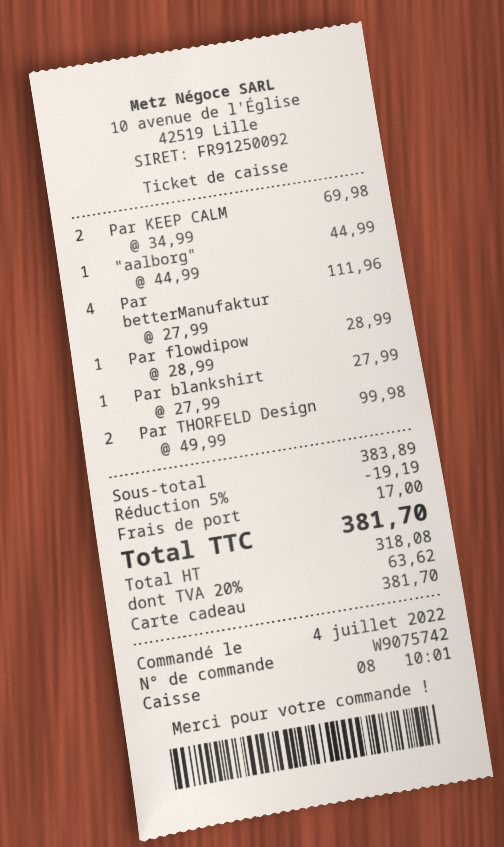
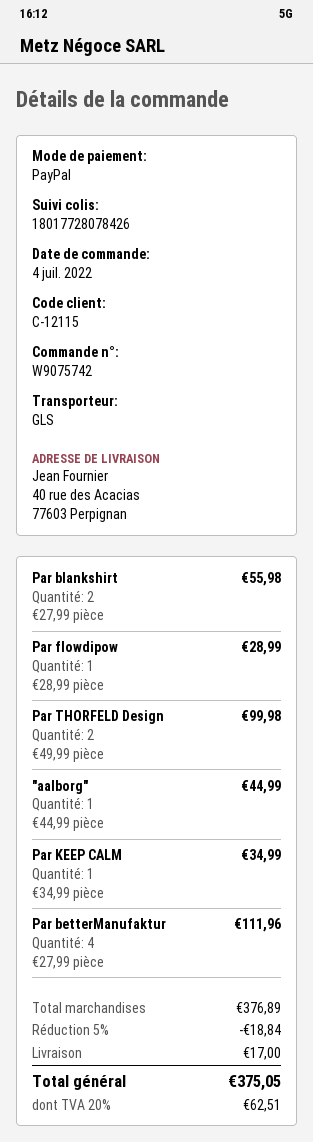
payment method: gift card -> PayPal
Par KEEP CALM: 2 x 34.99 = 69.98 -> 1 x 34.99 = 34.99
Par blankshirt: 1 x 27.99 = 27.99 -> 2 x 27.99 = 55.98
subtotal: 383.89 -> 376.89
discount: 5% = 19.19 -> 5% = 18.84
tax: 20% = 63.62 -> 20% = 62.51
total: 381.70 -> 375.05

